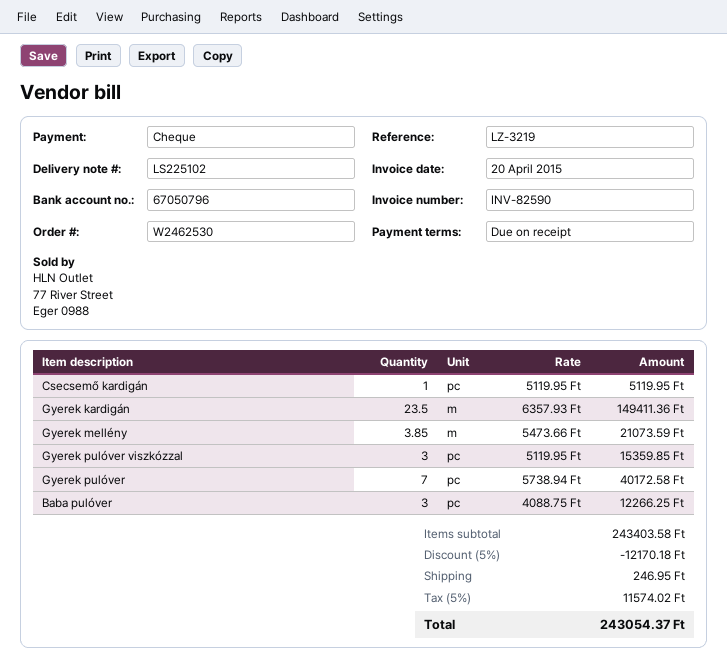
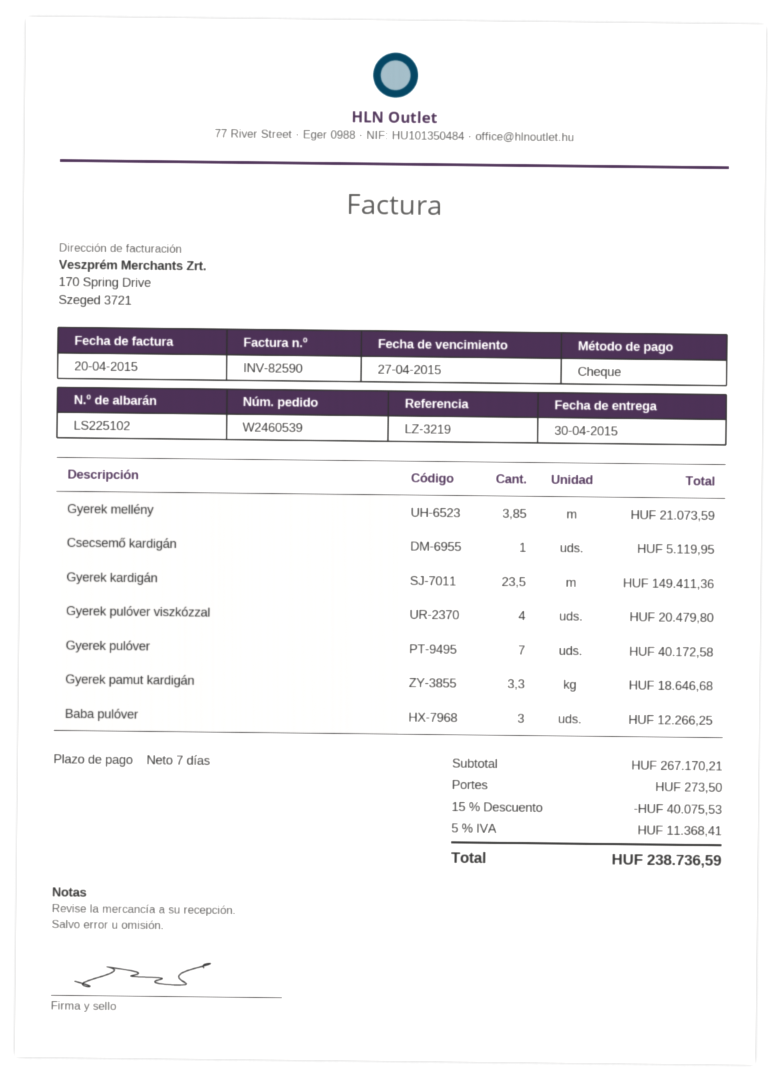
order number: W2462530 -> W2460539
payment terms: on receipt -> 7 days
Gyerek pulóver viszkózzal: 3 for 15359.85 -> 4 for 20479.80
Gyerek pamut kardigán: none -> 3.3 for 18646.68
subtotal: 243403.58 -> 267170.21
discount: 5% = 12170.18 -> 15% = 40075.53
shipping: 246.95 -> 273.50
tax: 5% = 11574.02 -> 5% = 11368.41
total: 243054.37 -> 238736.59

